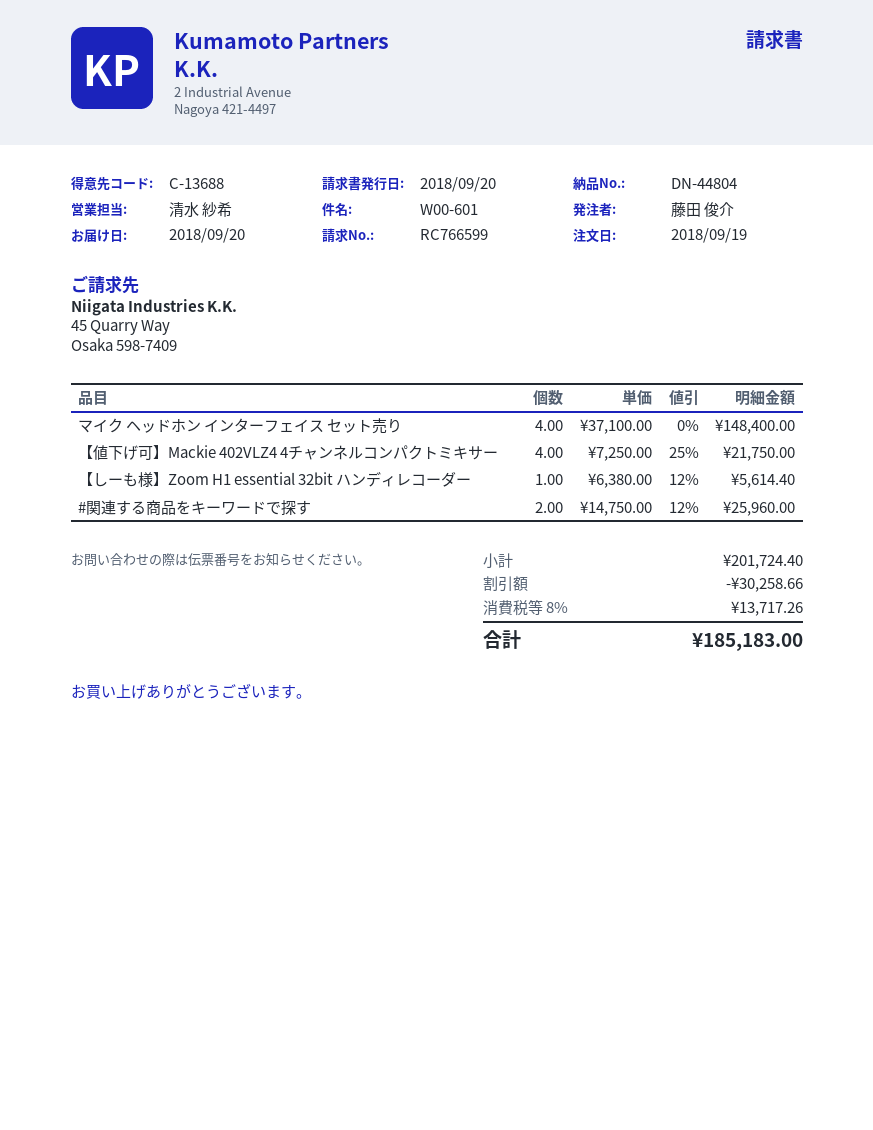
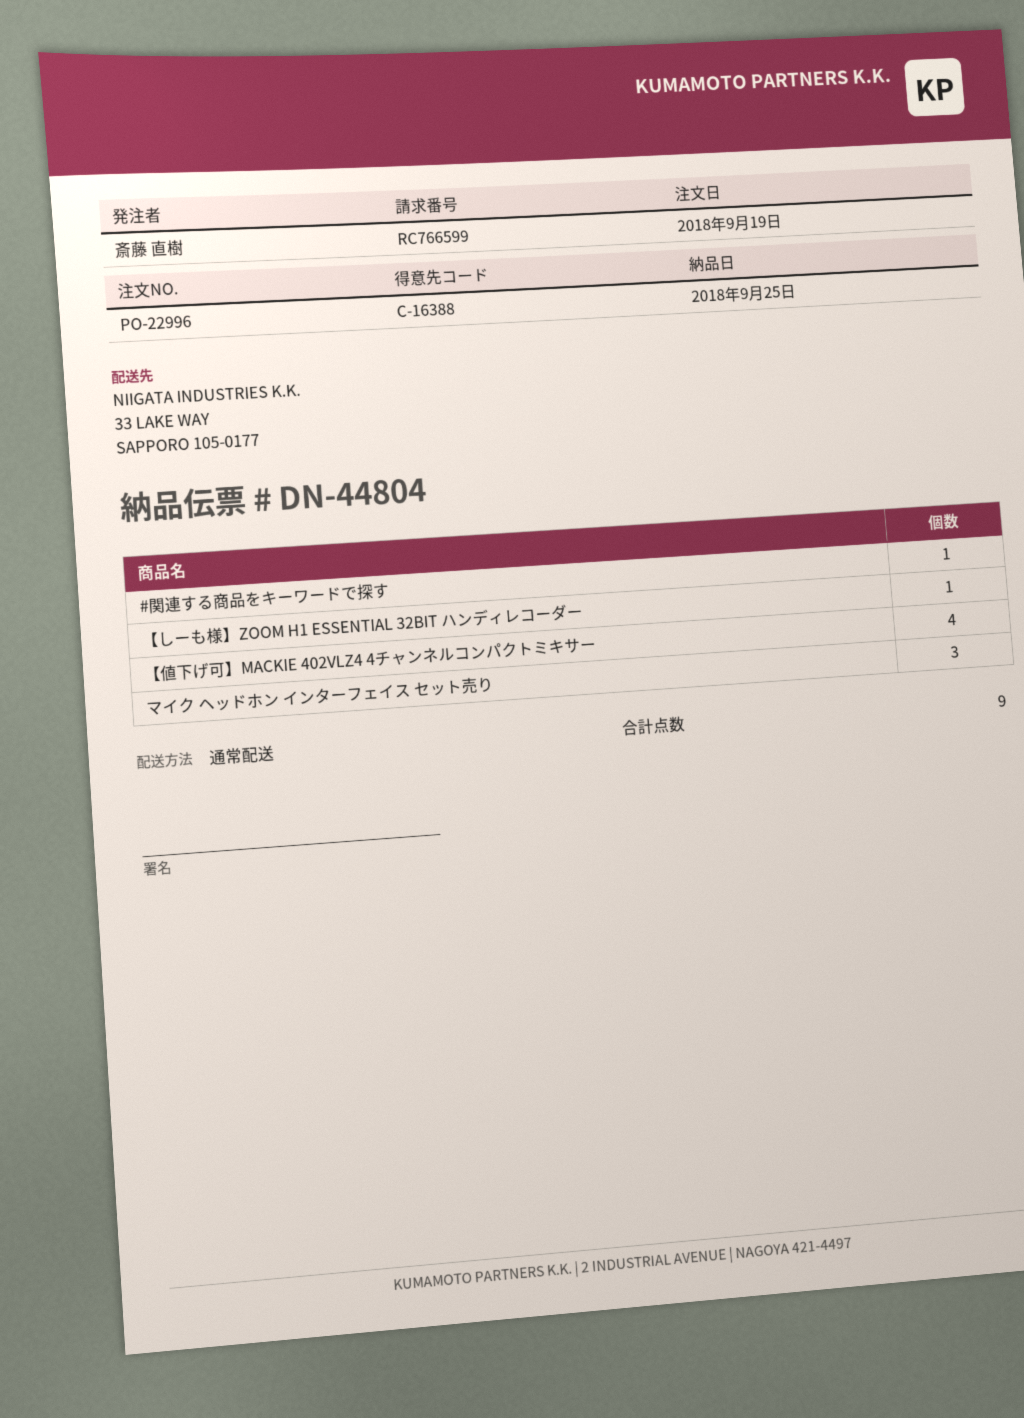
delivery date: 2018-09-20 -> 2018-09-25
customer number: C-13688 -> C-16388
ordered by: 藤田 俊介 -> 斎藤 直樹
マイク ヘッドホン インターフェイス セット売り: 4 -> 3
#関連する商品をキーワードで探す: 2 -> 1

